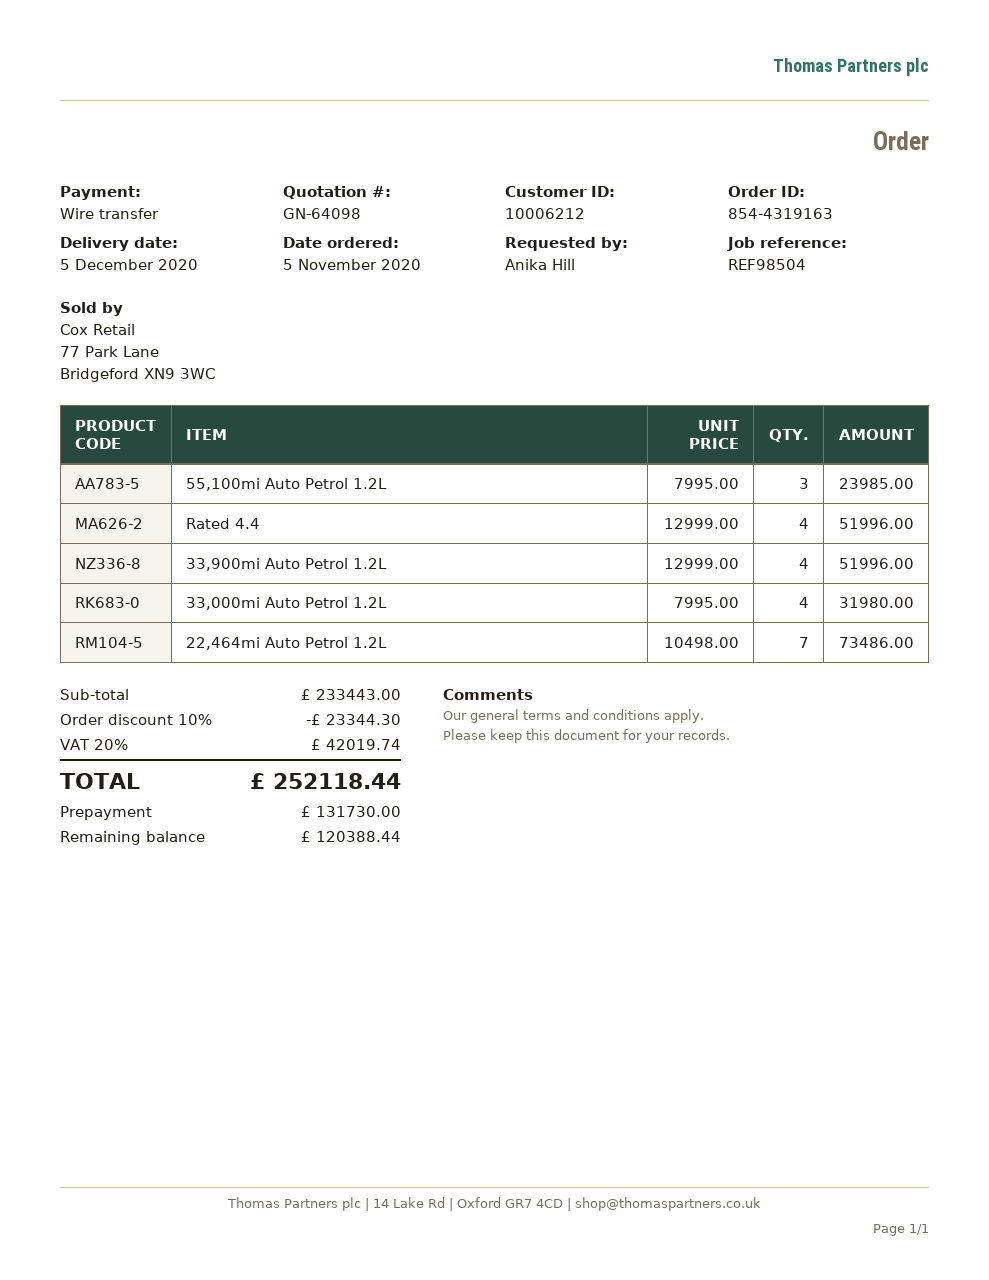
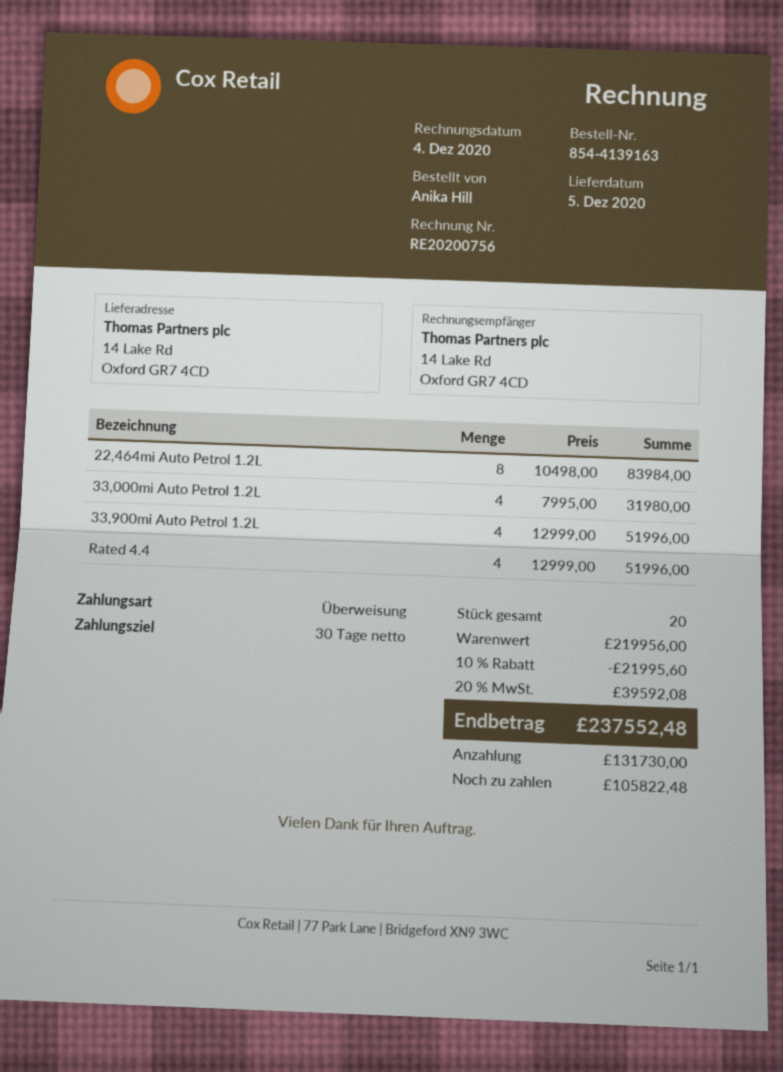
order number: 854-4319163 -> 854-4139163
55,100mi Auto Petrol 1.2L: 3 x 7995.00 = 23985.00 -> none
22,464mi Auto Petrol 1.2L: 7 x 10498.00 = 73486.00 -> 8 x 10498.00 = 83984.00
subtotal: 233443.00 -> 219956.00
discount: 10% = 23344.30 -> 10% = 21995.60
tax: 20% = 42019.74 -> 20% = 39592.08
total: 252118.44 -> 237552.48
balance: 120388.44 -> 105822.48

